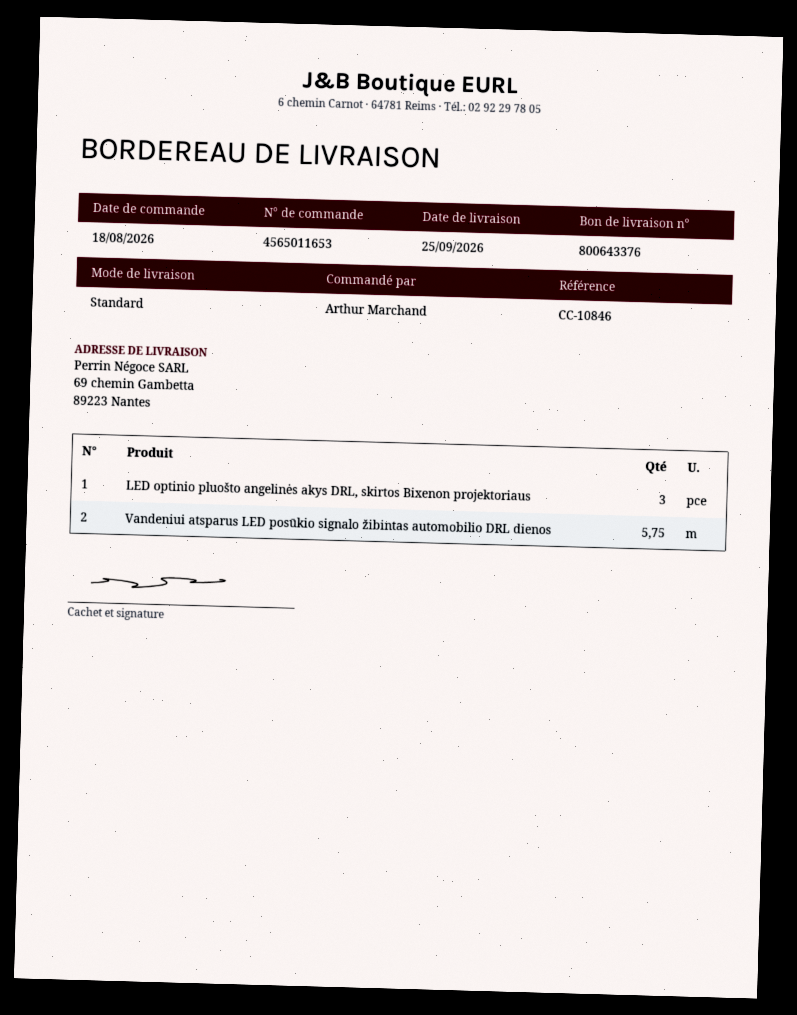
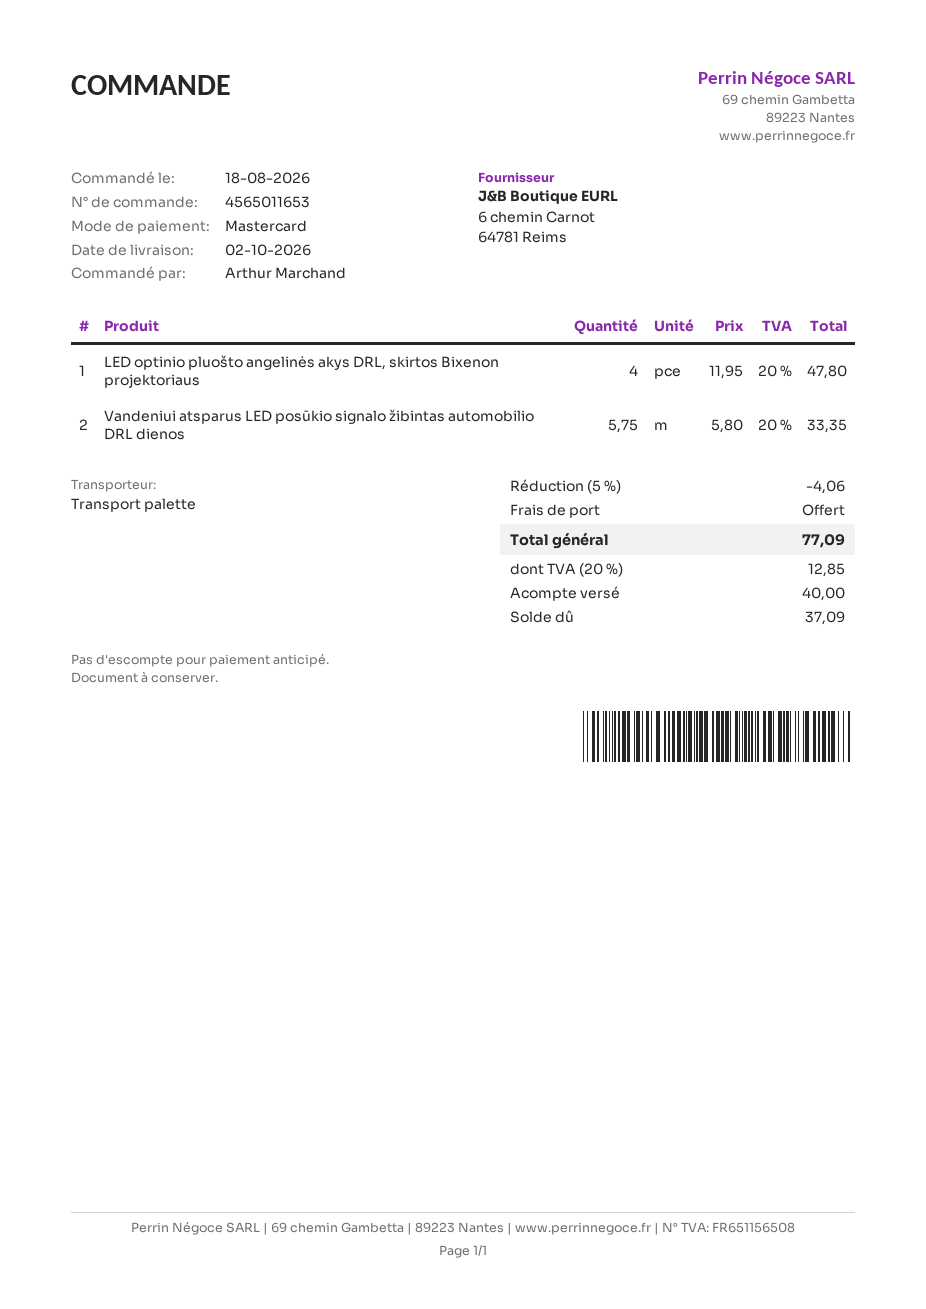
delivery date: 2026-09-25 -> 2026-10-02
shipping method: standard -> pallet freight
LED optinio pluošto angelinės akys DRL, skirtos Bixenon projektoriaus: 3 -> 4

